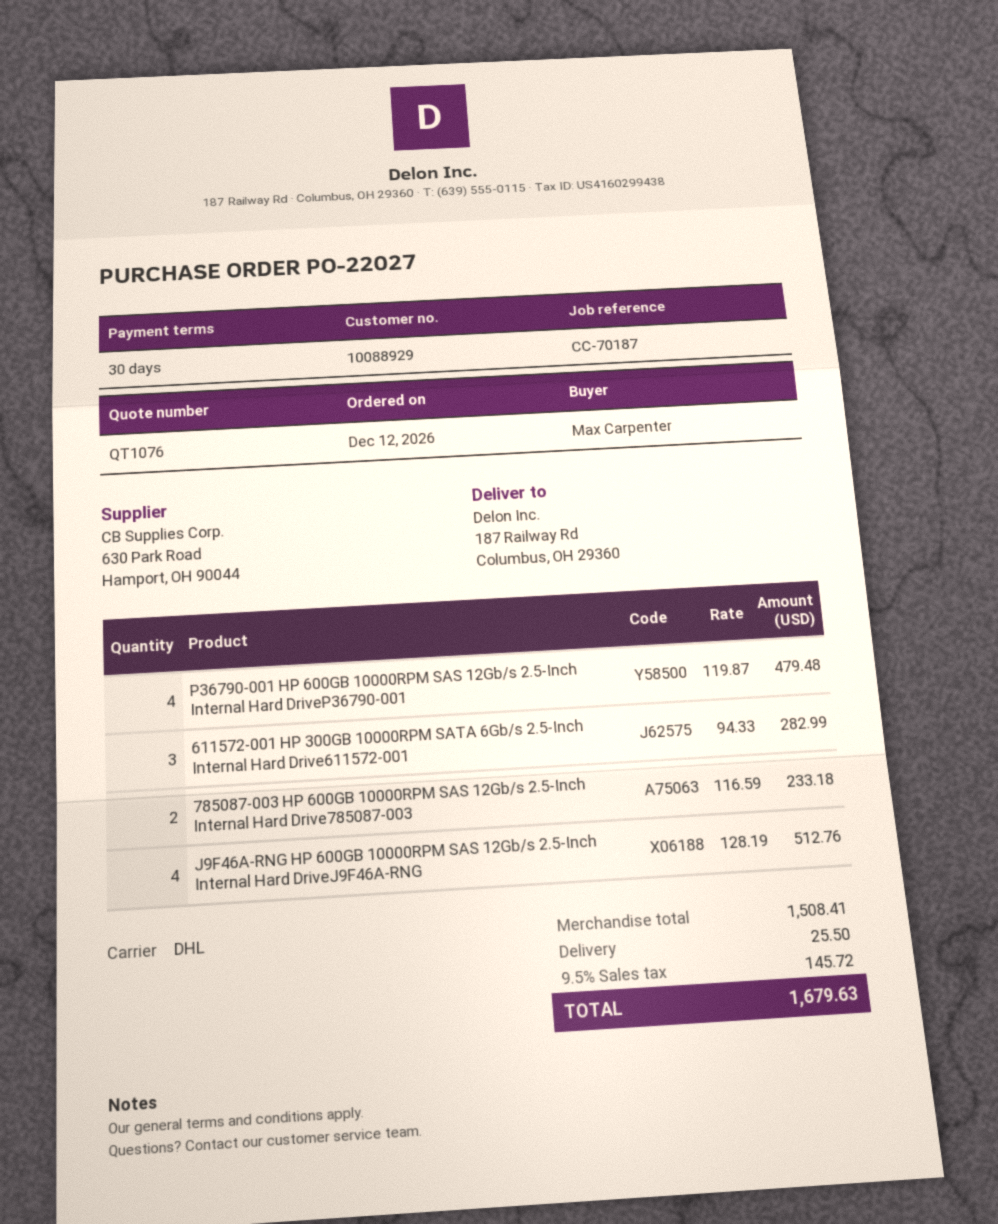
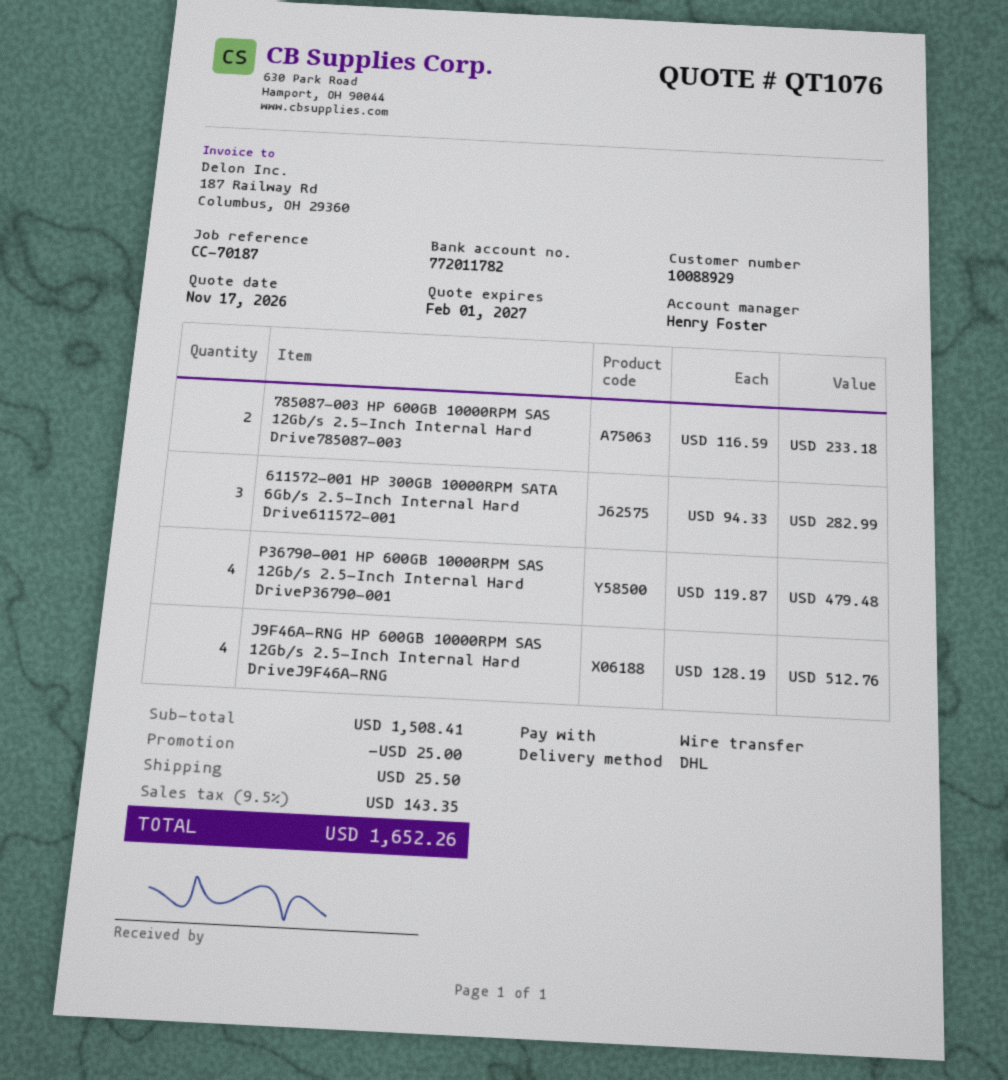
discount: none -> 25.00
tax: 9.5% = 145.72 -> 9.5% = 143.35
total: 1679.63 -> 1652.26

